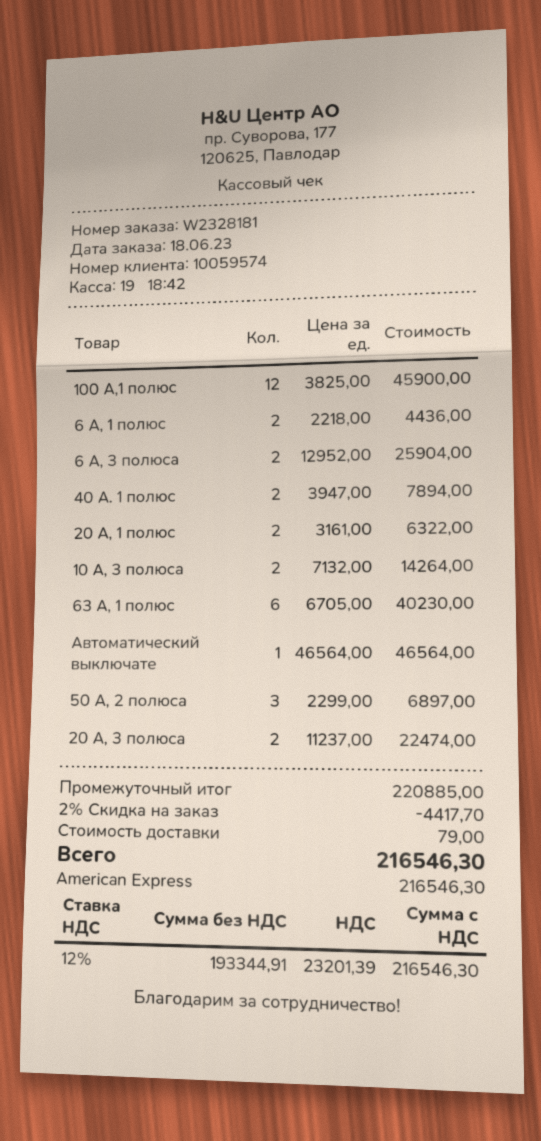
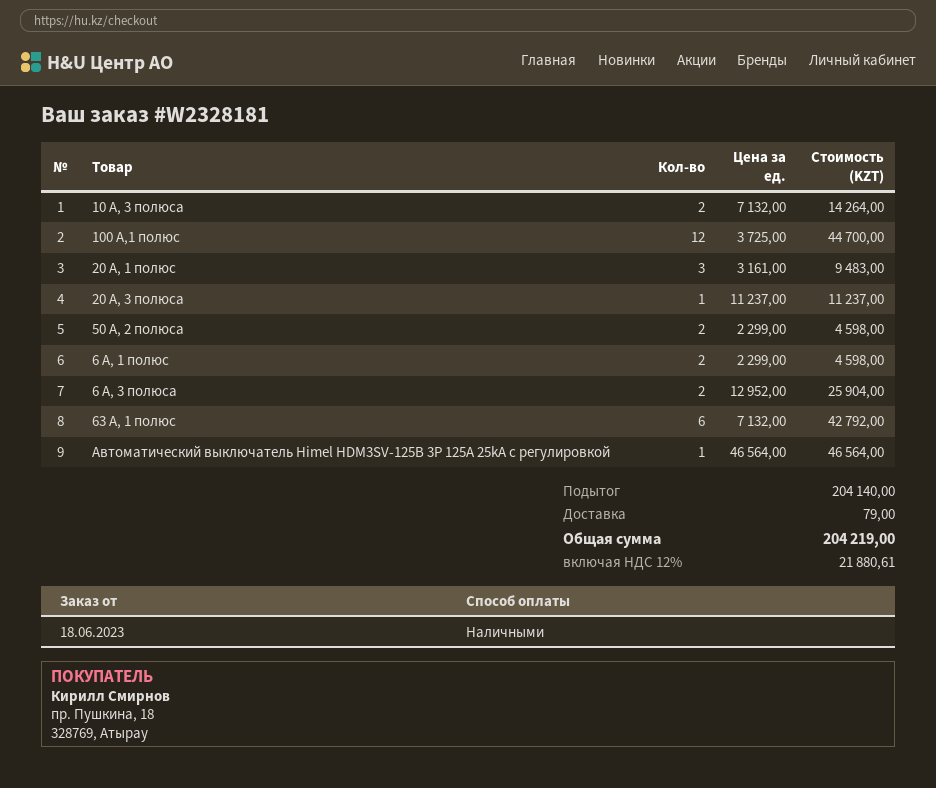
payment method: American Express -> cash
100 А,1 полюс: 12 x 3825.00 = 45900.00 -> 12 x 3725.00 = 44700.00
6 А, 1 полюс: 2 x 2218.00 = 4436.00 -> 2 x 2299.00 = 4598.00
40 А. 1 полюс: 2 x 3947.00 = 7894.00 -> none
20 А, 1 полюс: 2 x 3161.00 = 6322.00 -> 3 x 3161.00 = 9483.00
63 А, 1 полюс: 6 x 6705.00 = 40230.00 -> 6 x 7132.00 = 42792.00
50 А, 2 полюса: 3 x 2299.00 = 6897.00 -> 2 x 2299.00 = 4598.00
20 А, 3 полюса: 2 x 11237.00 = 22474.00 -> 1 x 11237.00 = 11237.00
subtotal: 220885.00 -> 204140.00
discount: 2% = 4417.70 -> none
tax: 12% = 23201.39 -> 12% = 21880.61
total: 216546.30 -> 204219.00

